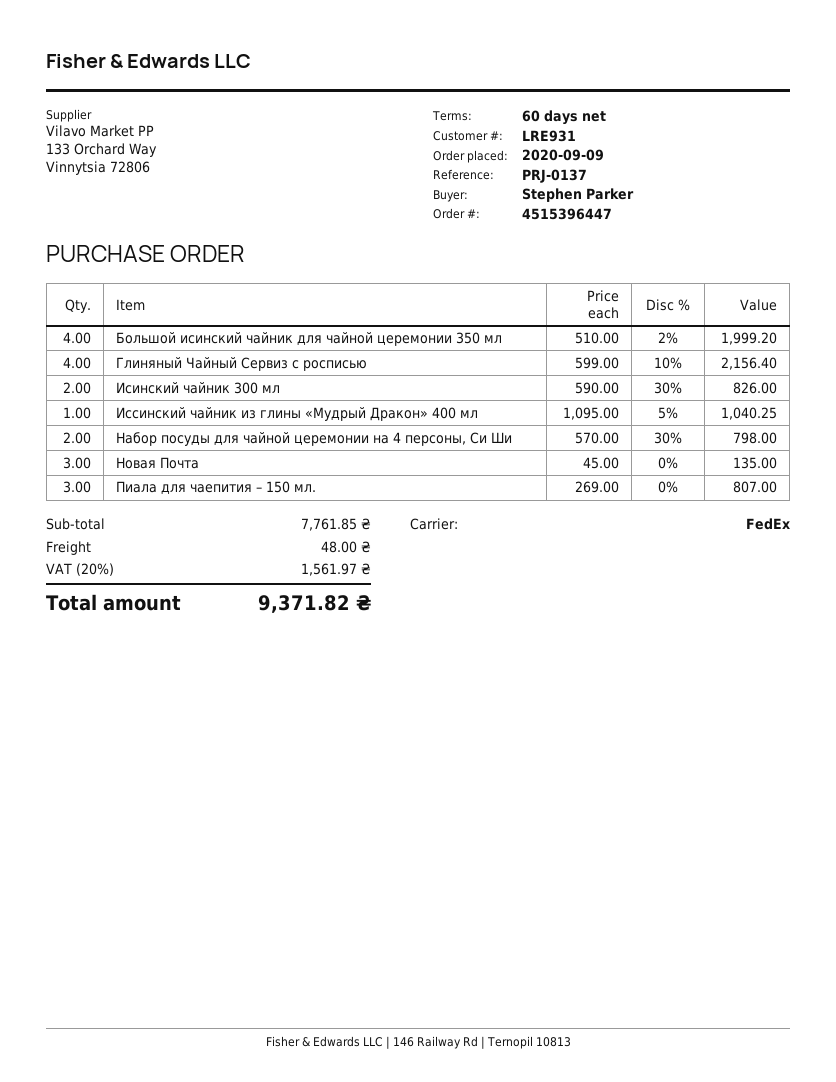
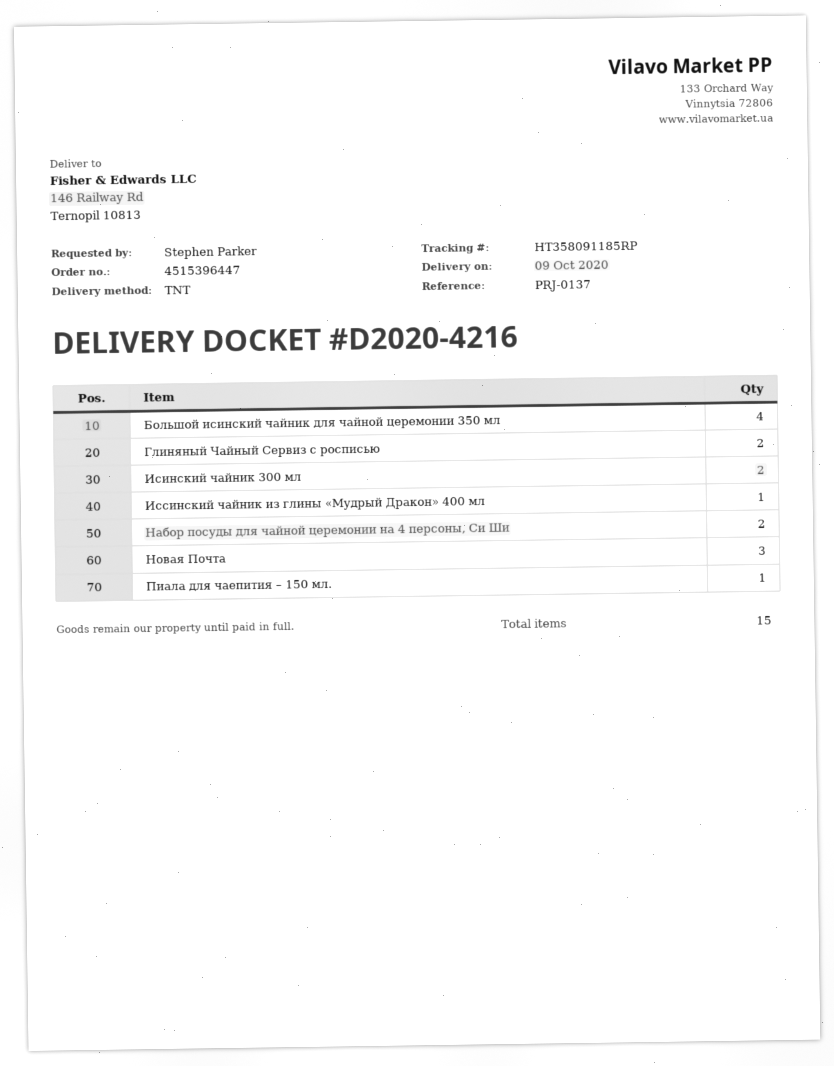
shipping method: FedEx -> TNT
Глиняный Чайный Сервиз с росписью: 4 -> 2
Пиала для чаепития – 150 мл.: 3 -> 1

